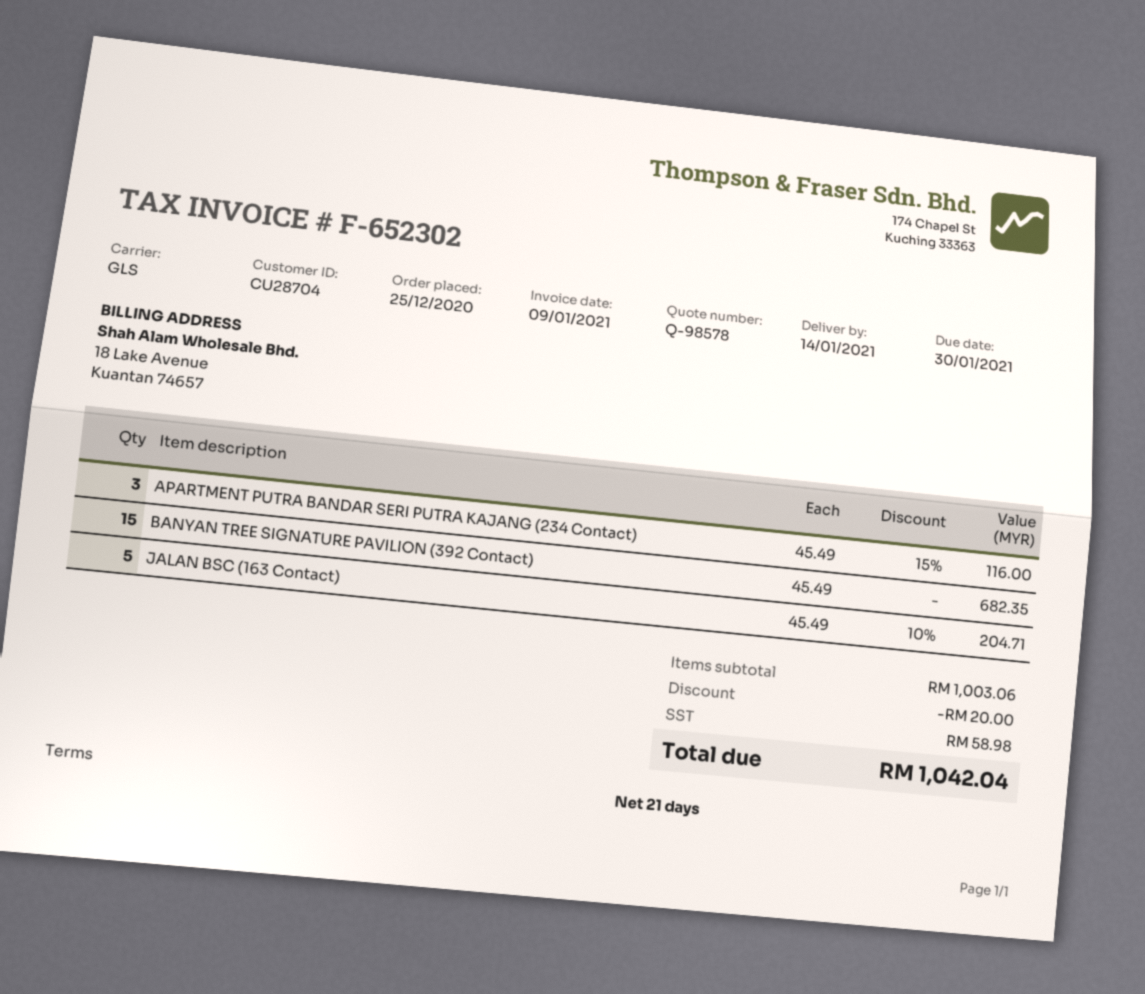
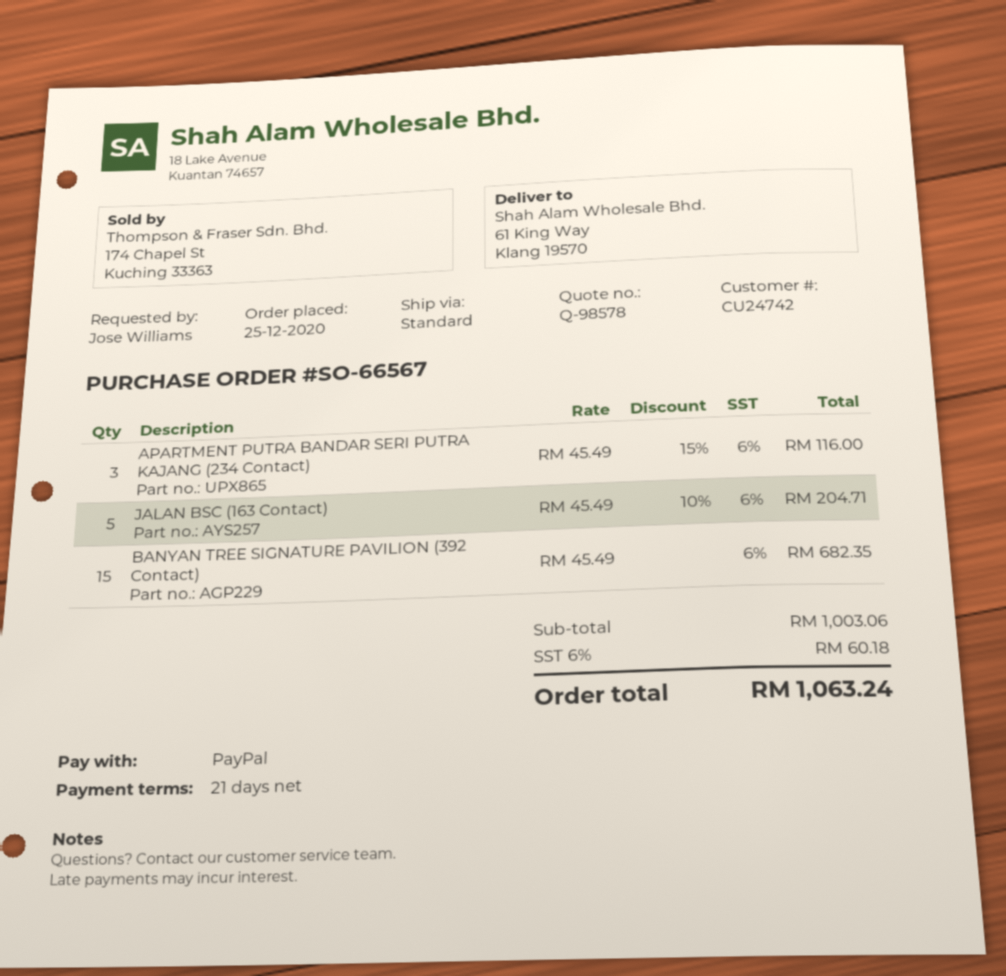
customer number: CU28704 -> CU24742
shipping method: GLS -> standard
discount: 20.00 -> none
tax: 58.98 -> 60.18
total: 1042.04 -> 1063.24

